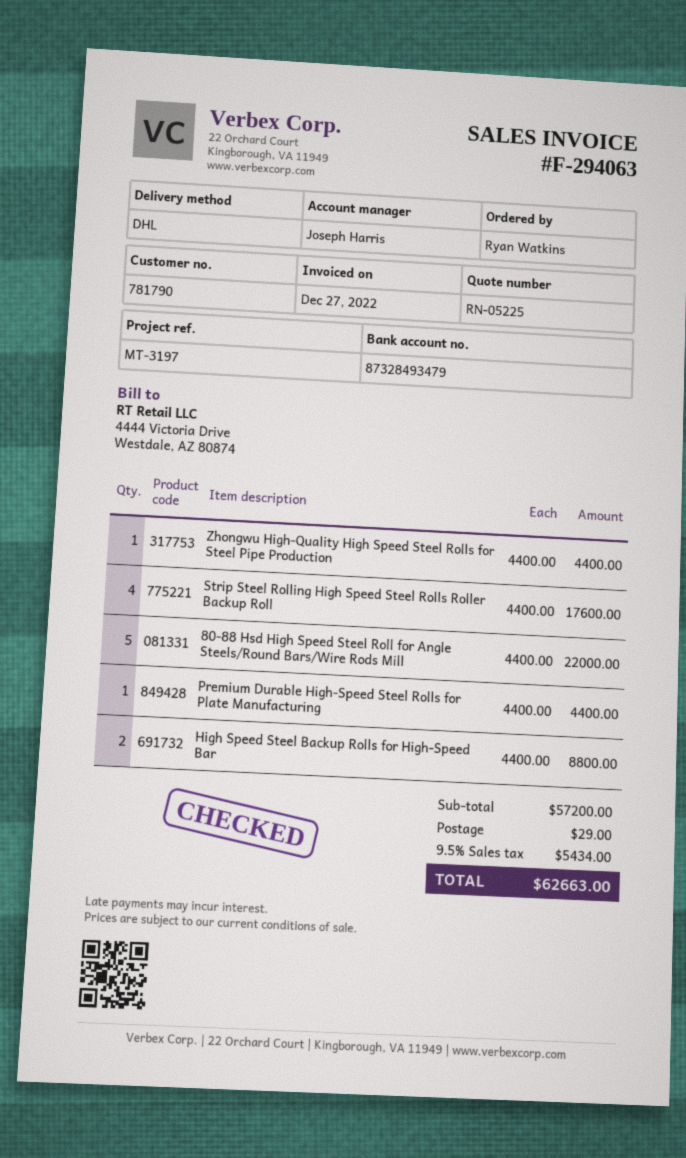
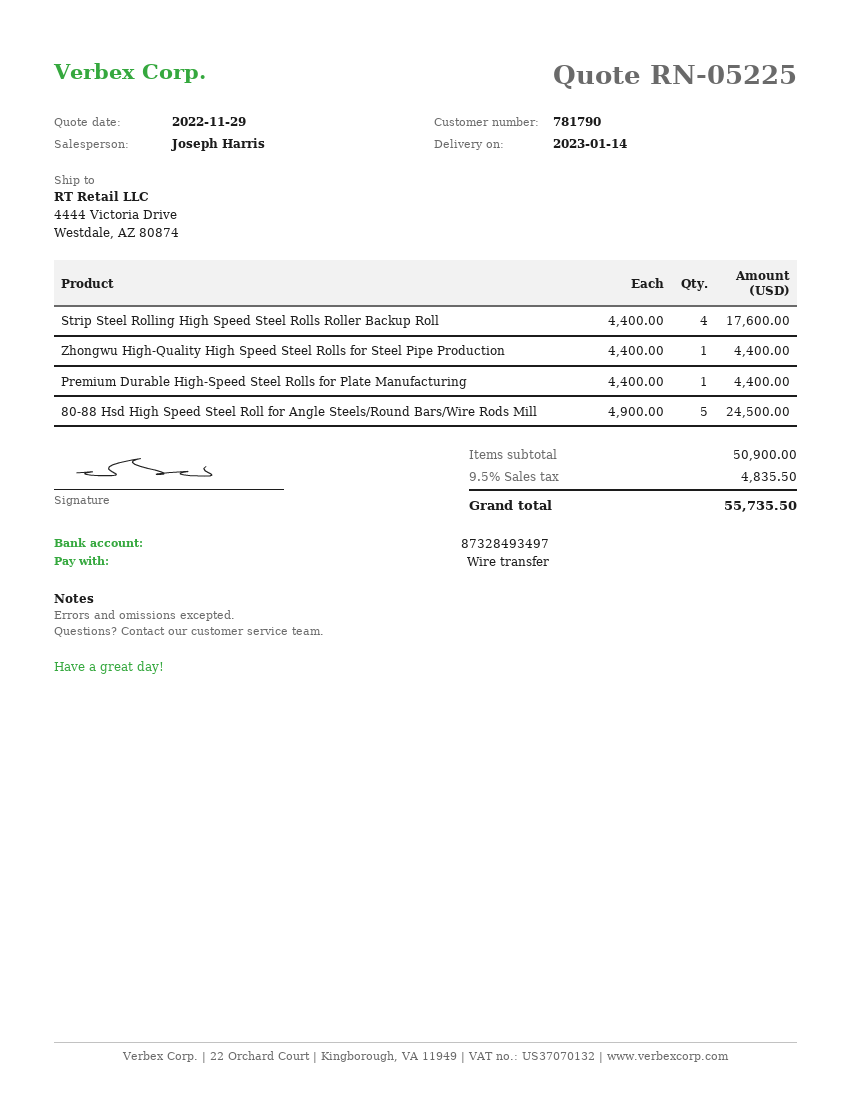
bank account: 87328493479 -> 87328493497
80-88 Hsd High Speed Steel Roll for Angle Steels/Round Bars/Wire Rods Mill: 5 x 4400.00 = 22000.00 -> 5 x 4900.00 = 24500.00
High Speed Steel Backup Rolls for High-Speed Bar: 2 x 4400.00 = 8800.00 -> none
subtotal: 57200.00 -> 50900.00
shipping: 29.00 -> none
tax: 9.5% = 5434.00 -> 9.5% = 4835.50
total: 62663.00 -> 55735.50

